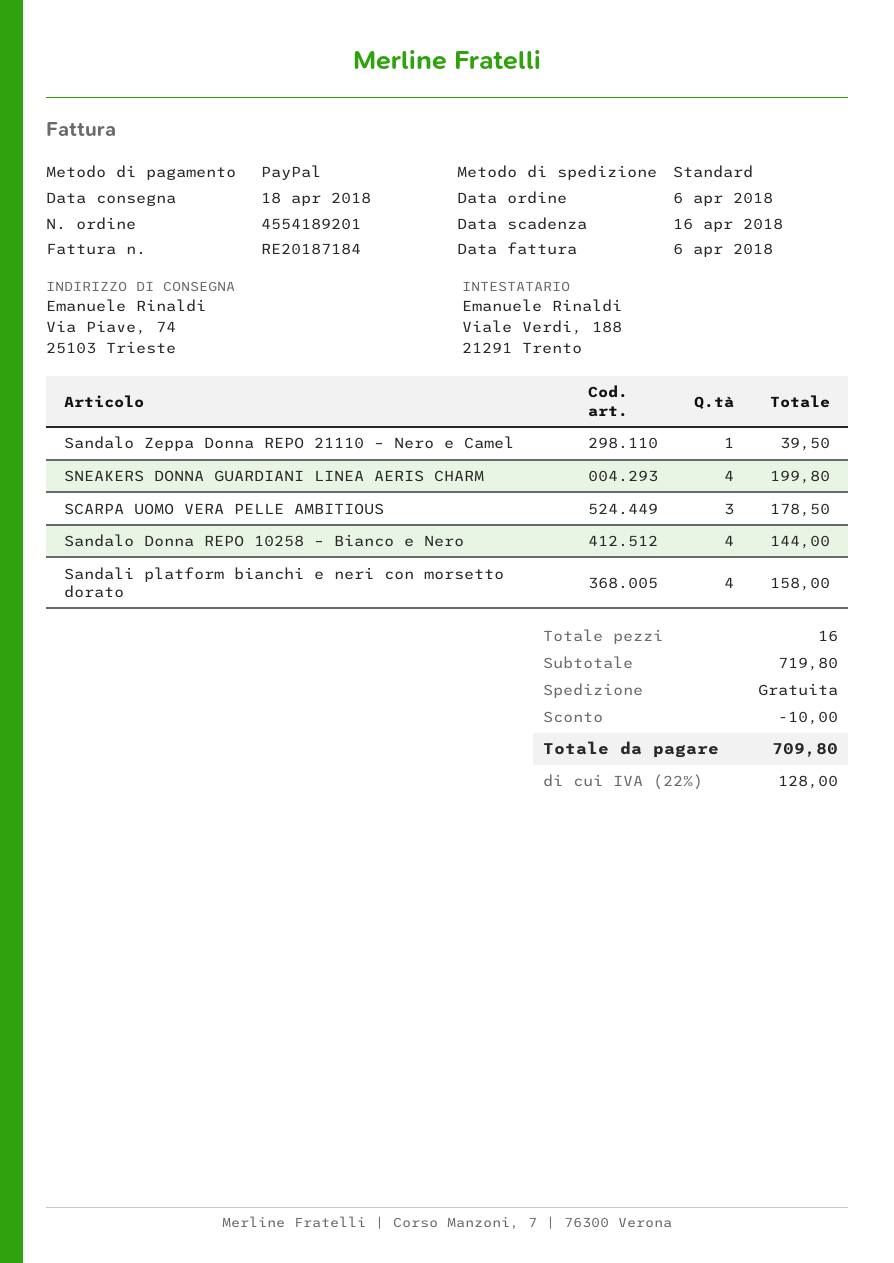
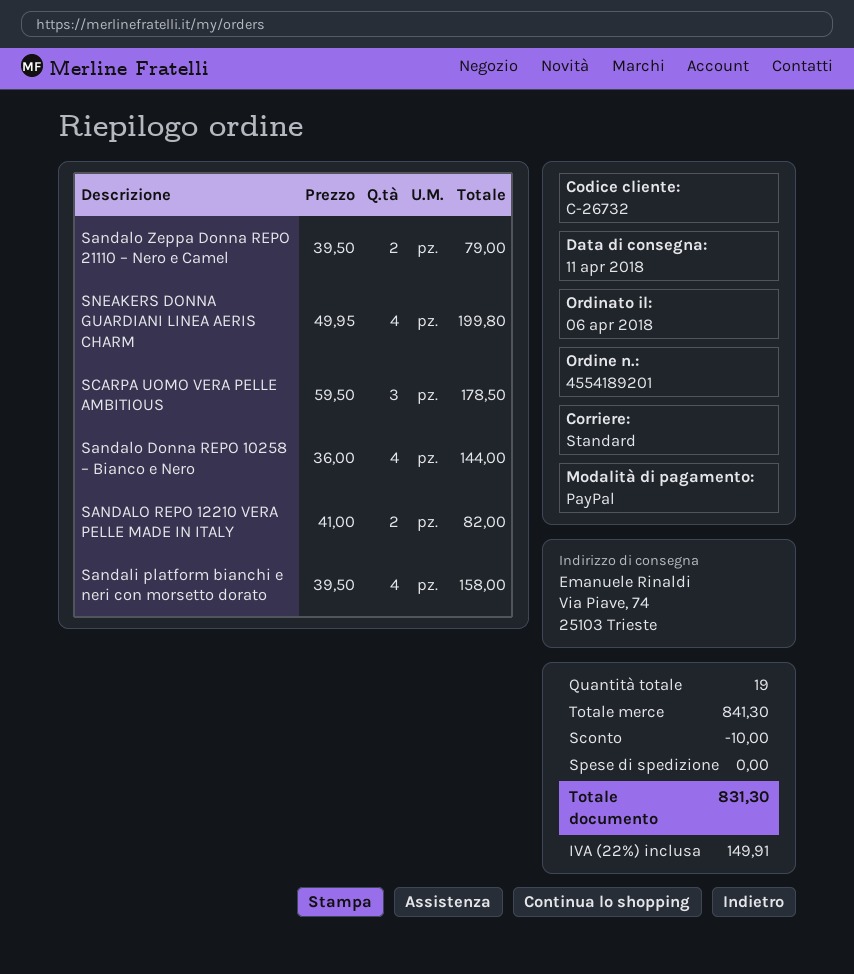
delivery date: 2018-04-18 -> 2018-04-11
Sandalo Zeppa Donna REPO 21110 – Nero e Camel: 1 for 39.50 -> 2 for 79.00
SANDALO REPO 12210 VERA PELLE MADE IN ITALY: none -> 2 for 82.00
total quantity: 16 -> 19
subtotal: 719.80 -> 841.30
tax: 22% = 128.00 -> 22% = 149.91
total: 709.80 -> 831.30

